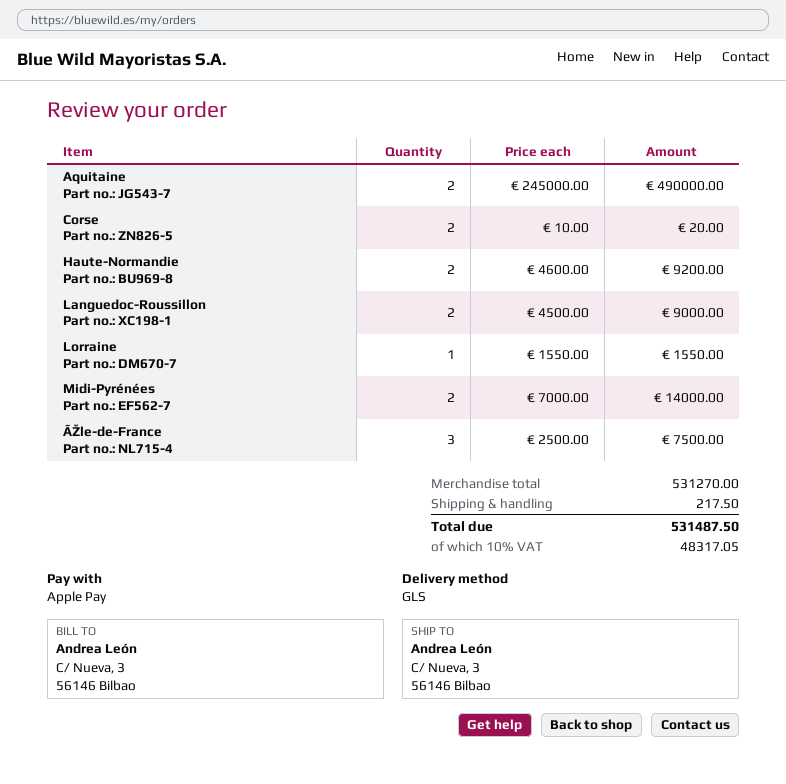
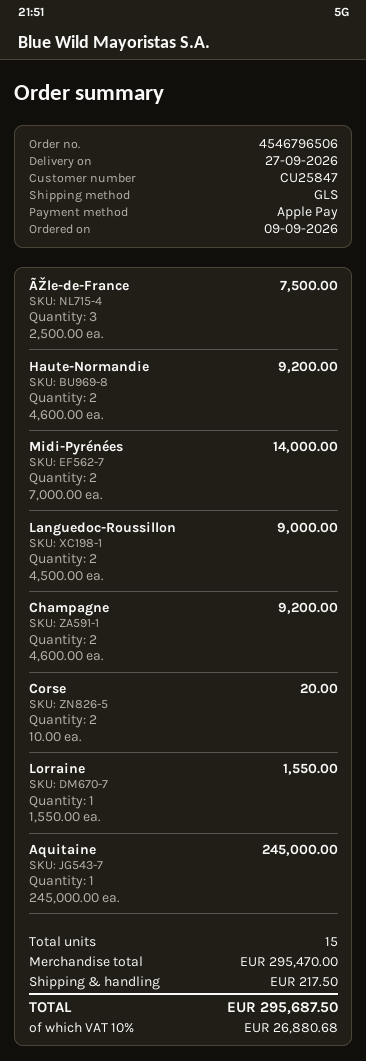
Aquitaine: 2 x 245000.00 = 490000.00 -> 1 x 245000.00 = 245000.00
Champagne: none -> 2 x 4600.00 = 9200.00
subtotal: 531270.00 -> 295470.00
tax: 10% = 48317.05 -> 10% = 26880.68
total: 531487.50 -> 295687.50

